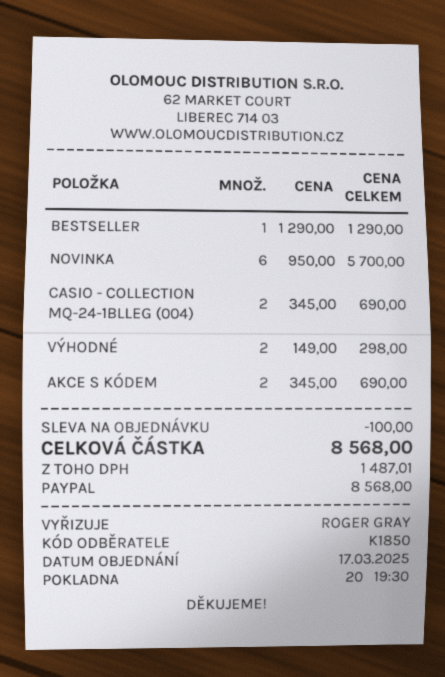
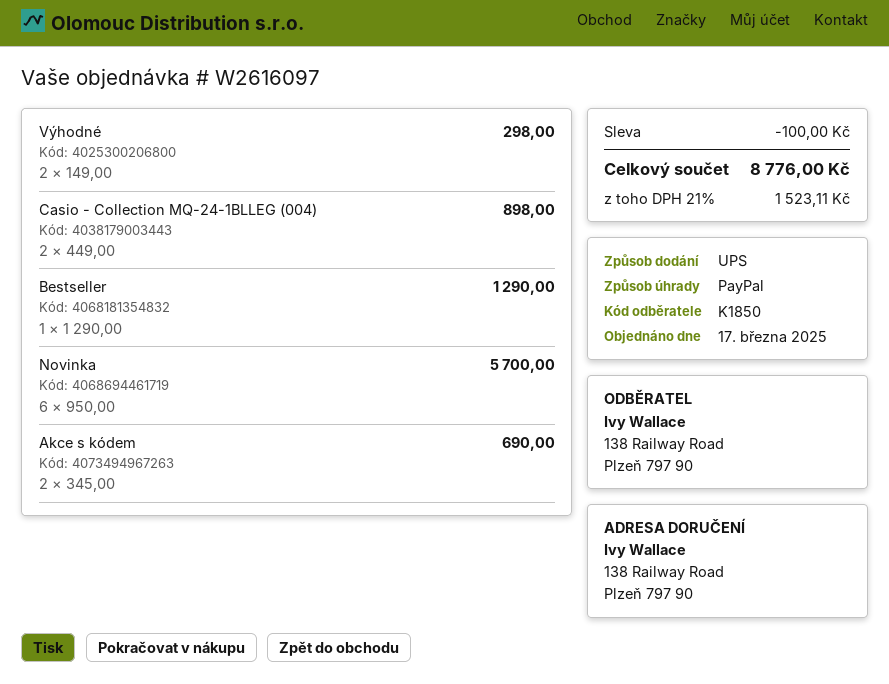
CASIO - COLLECTION MQ-24-1BLLEG (004): 2 x 345.00 = 690.00 -> 2 x 449.00 = 898.00
tax: 1487.01 -> 1523.11
total: 8568.00 -> 8776.00

